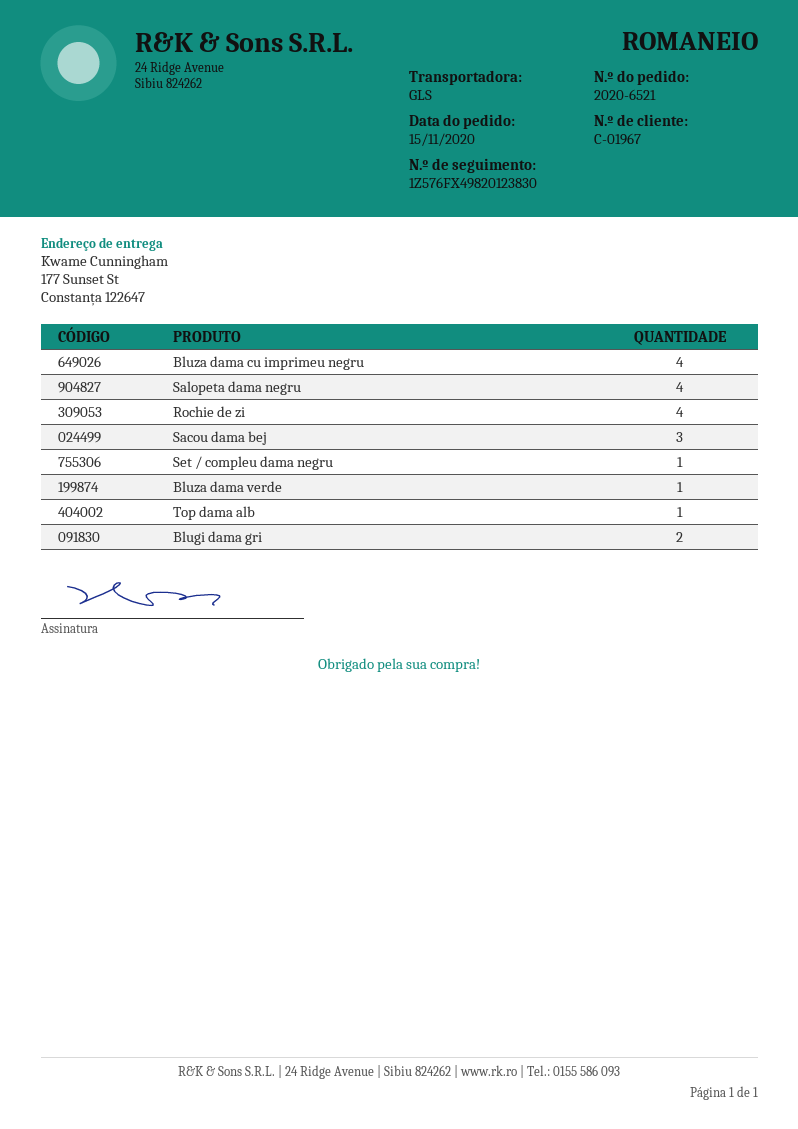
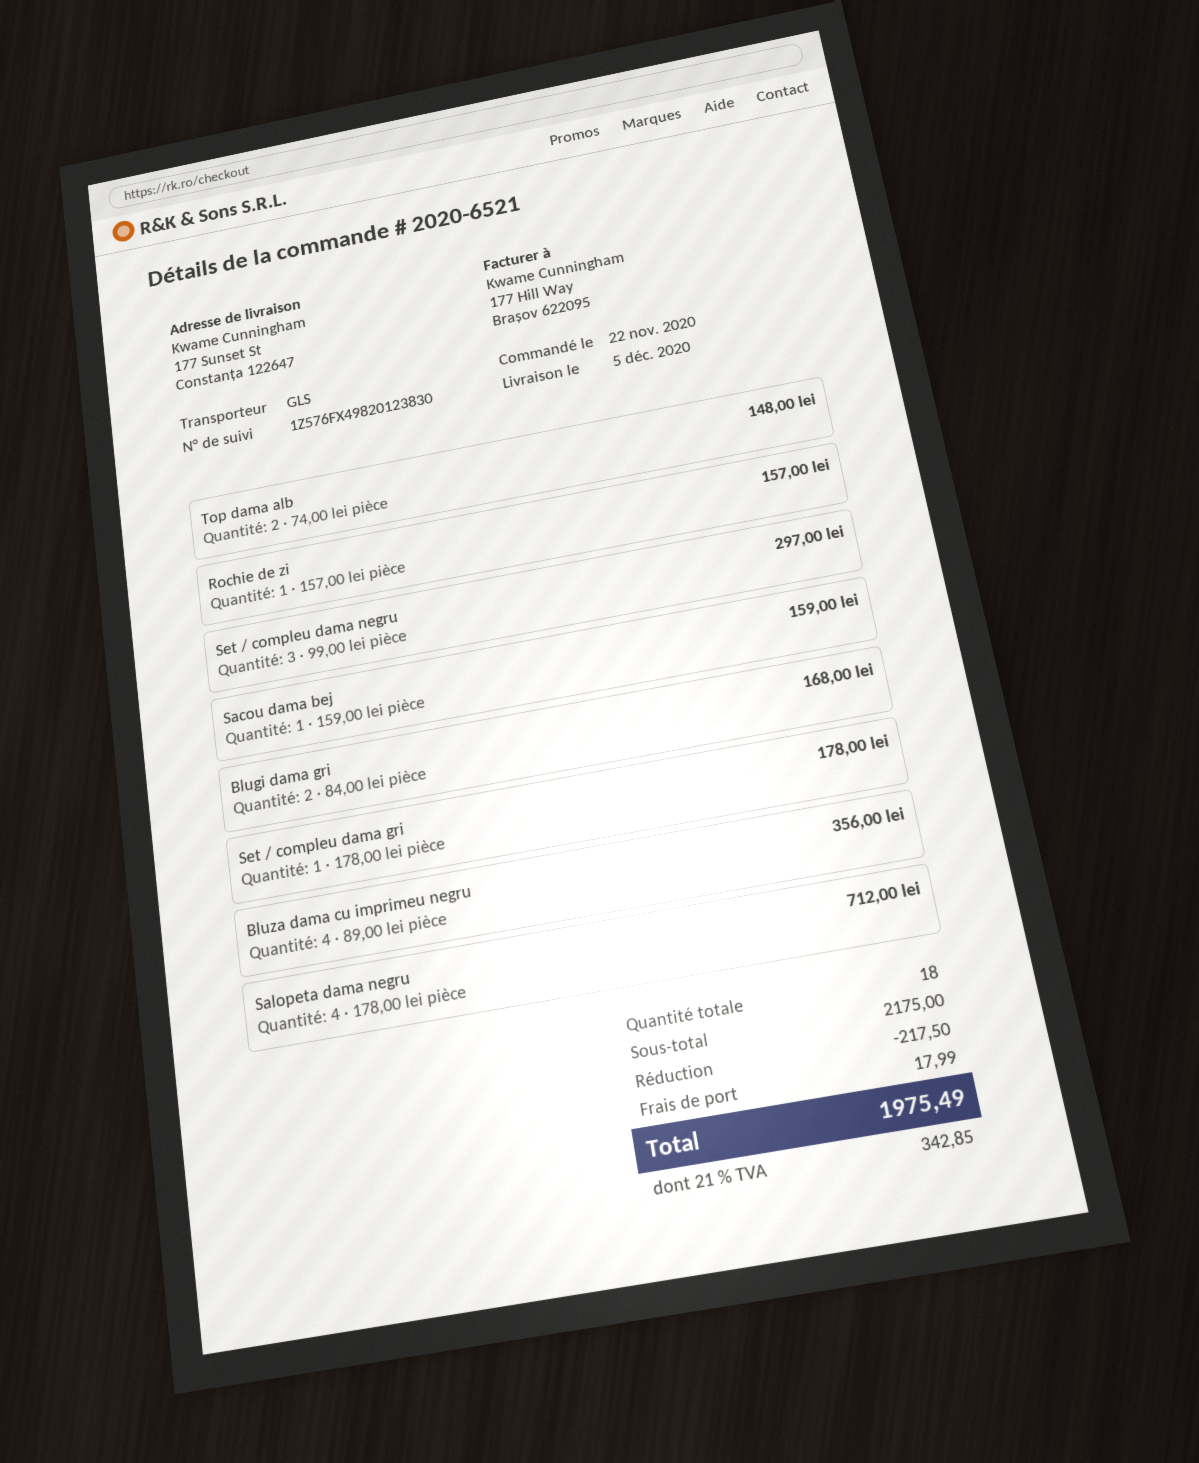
order date: 2020-11-15 -> 2020-11-22
Rochie de zi: 4 -> 1
Sacou dama bej: 3 -> 1
Set / compleu dama negru: 1 -> 3
Bluza dama verde: 1 -> none
Top dama alb: 1 -> 2
Set / compleu dama gri: none -> 1

